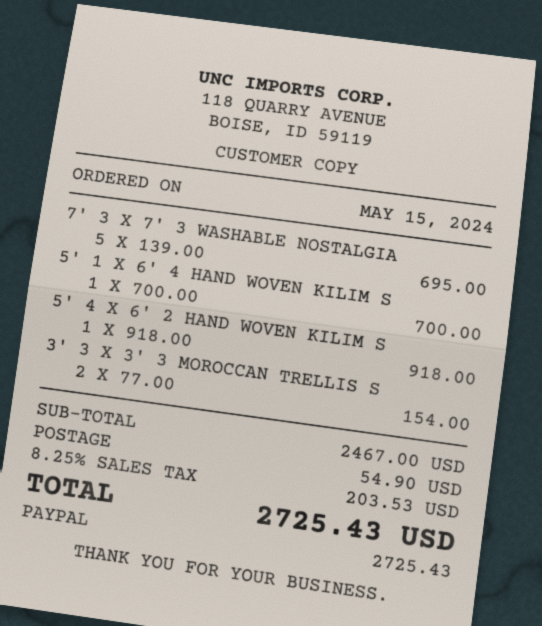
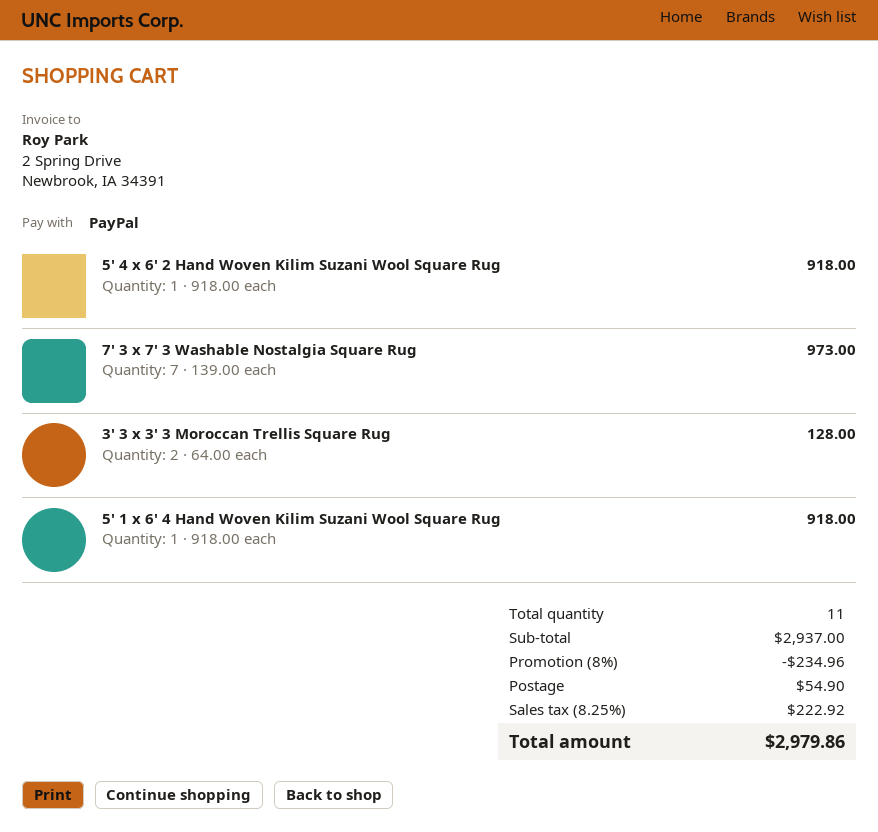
7' 3 X 7' 3 WASHABLE NOSTALGIA: 5 x 139.00 = 695.00 -> 7 x 139.00 = 973.00
5' 1 X 6' 4 HAND WOVEN KILIM S: 1 x 700.00 = 700.00 -> 1 x 918.00 = 918.00
3' 3 X 3' 3 MOROCCAN TRELLIS S: 2 x 77.00 = 154.00 -> 2 x 64.00 = 128.00
subtotal: 2467.00 -> 2937.00
discount: none -> 8% = 234.96
tax: 8.25% = 203.53 -> 8.25% = 222.92
total: 2725.43 -> 2979.86

